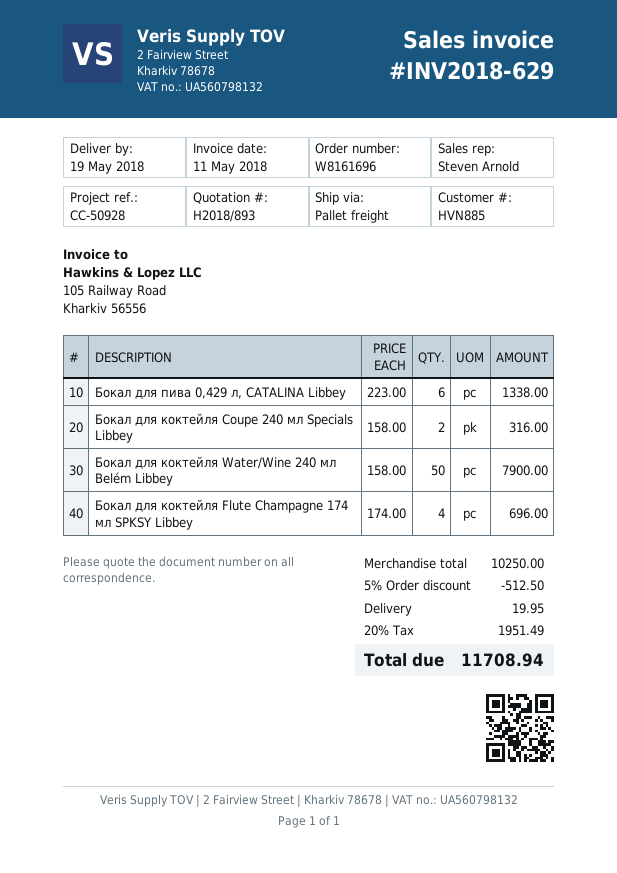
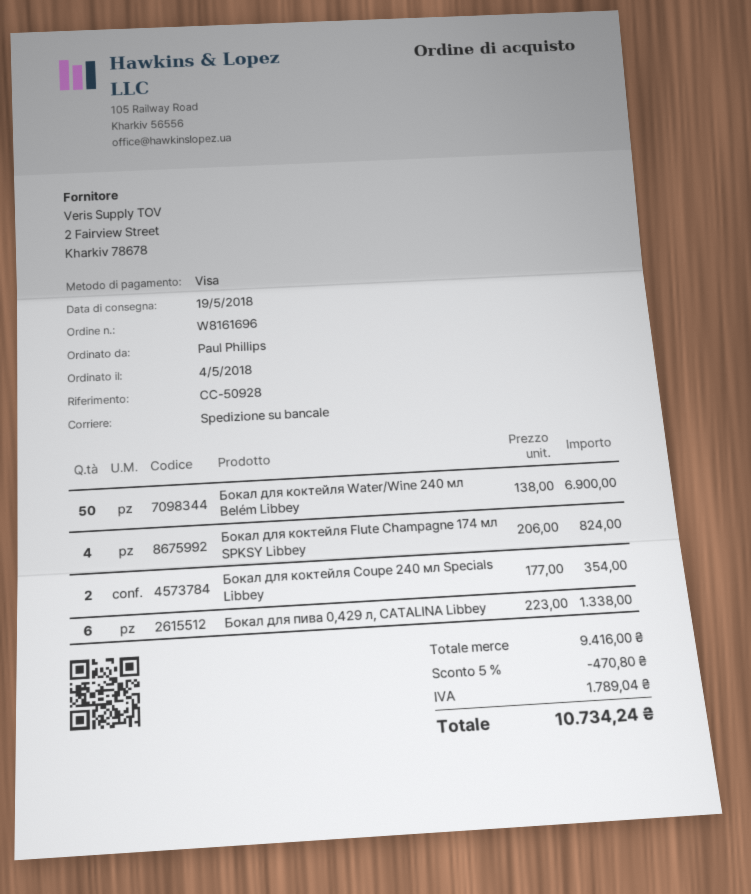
Бокал для коктейля Coupe 240 мл Specials Libbey: 2 x 158.00 = 316.00 -> 2 x 177.00 = 354.00
Бокал для коктейля Water/Wine 240 мл Belém Libbey: 50 x 158.00 = 7900.00 -> 50 x 138.00 = 6900.00
Бокал для коктейля Flute Champagne 174 мл SPKSY Libbey: 4 x 174.00 = 696.00 -> 4 x 206.00 = 824.00
subtotal: 10250.00 -> 9416.00
discount: 5% = 512.50 -> 5% = 470.80
shipping: 19.95 -> none
tax: 1951.49 -> 1789.04
total: 11708.94 -> 10734.24

